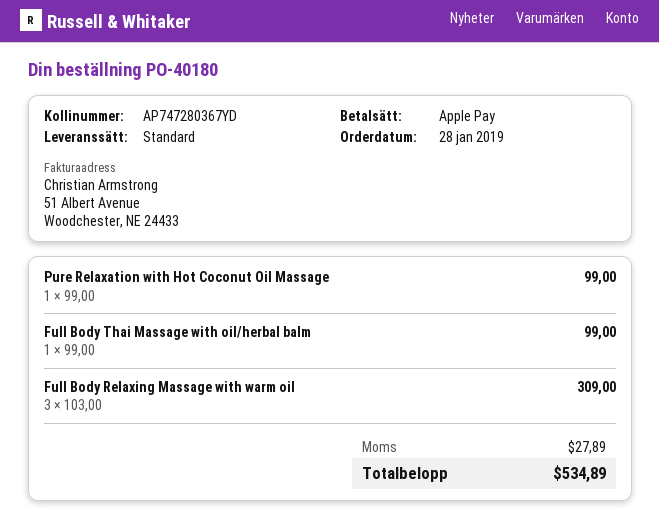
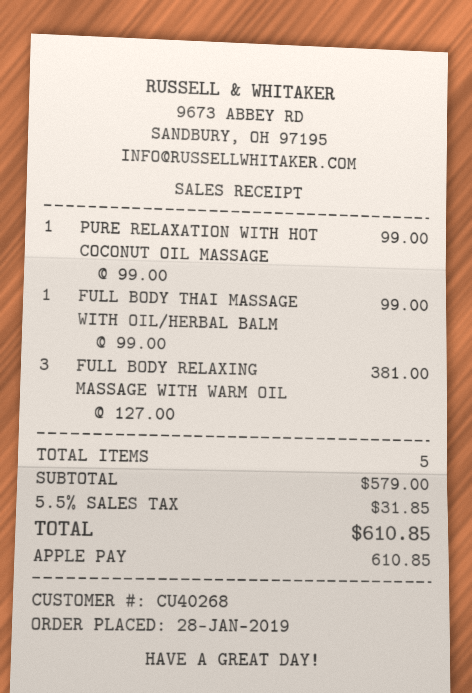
Full Body Relaxing Massage with warm oil: 3 x 103.00 = 309.00 -> 3 x 127.00 = 381.00
tax: 27.89 -> 31.85
total: 534.89 -> 610.85

